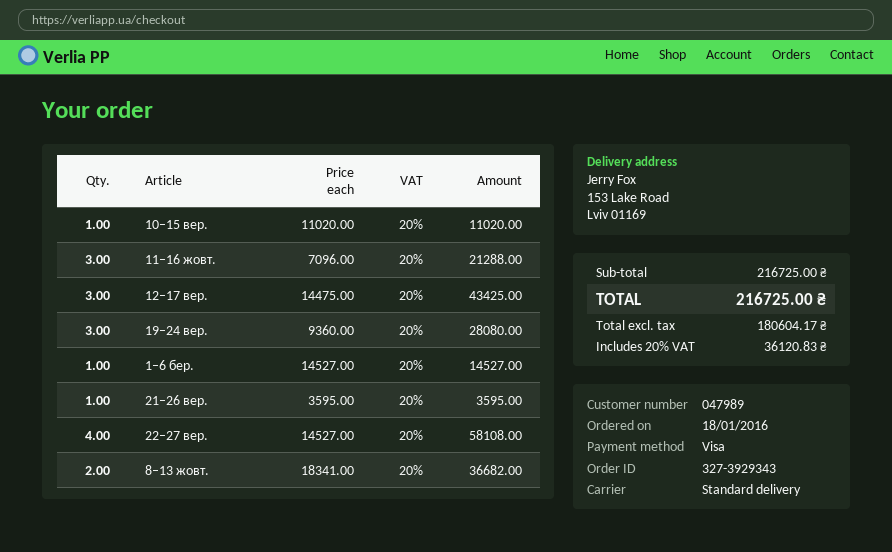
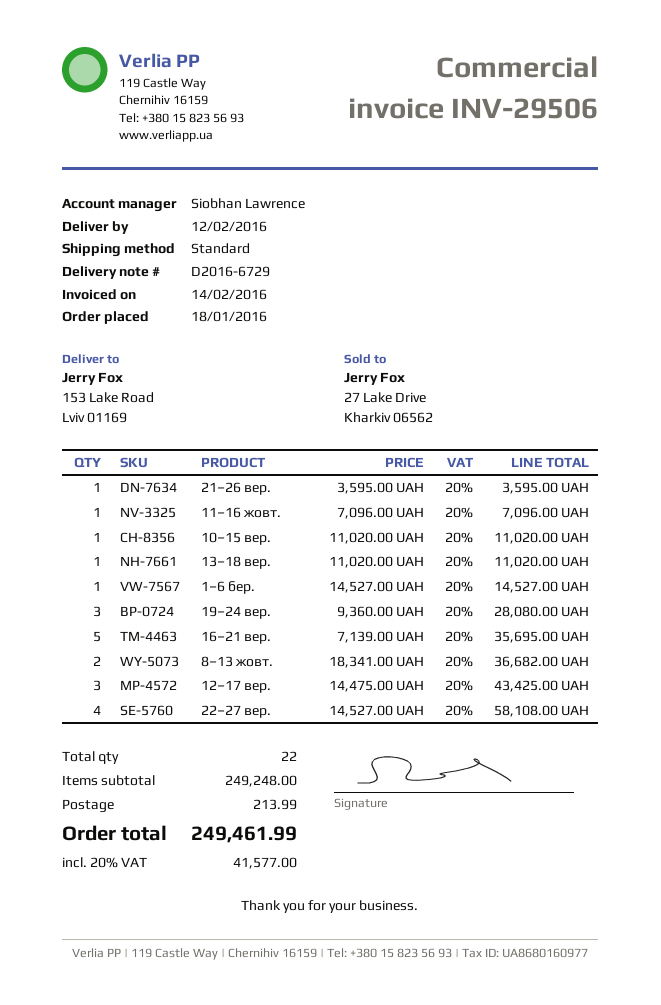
11–16 жовт.: 3 x 7096.00 = 21288.00 -> 1 x 7096.00 = 7096.00
13–18 вер.: none -> 1 x 11020.00 = 11020.00
16–21 вер.: none -> 5 x 7139.00 = 35695.00
subtotal: 216725.00 -> 249248.00
shipping: none -> 213.99
tax: 20% = 36120.83 -> 20% = 41577.00
total: 216725.00 -> 249461.99

